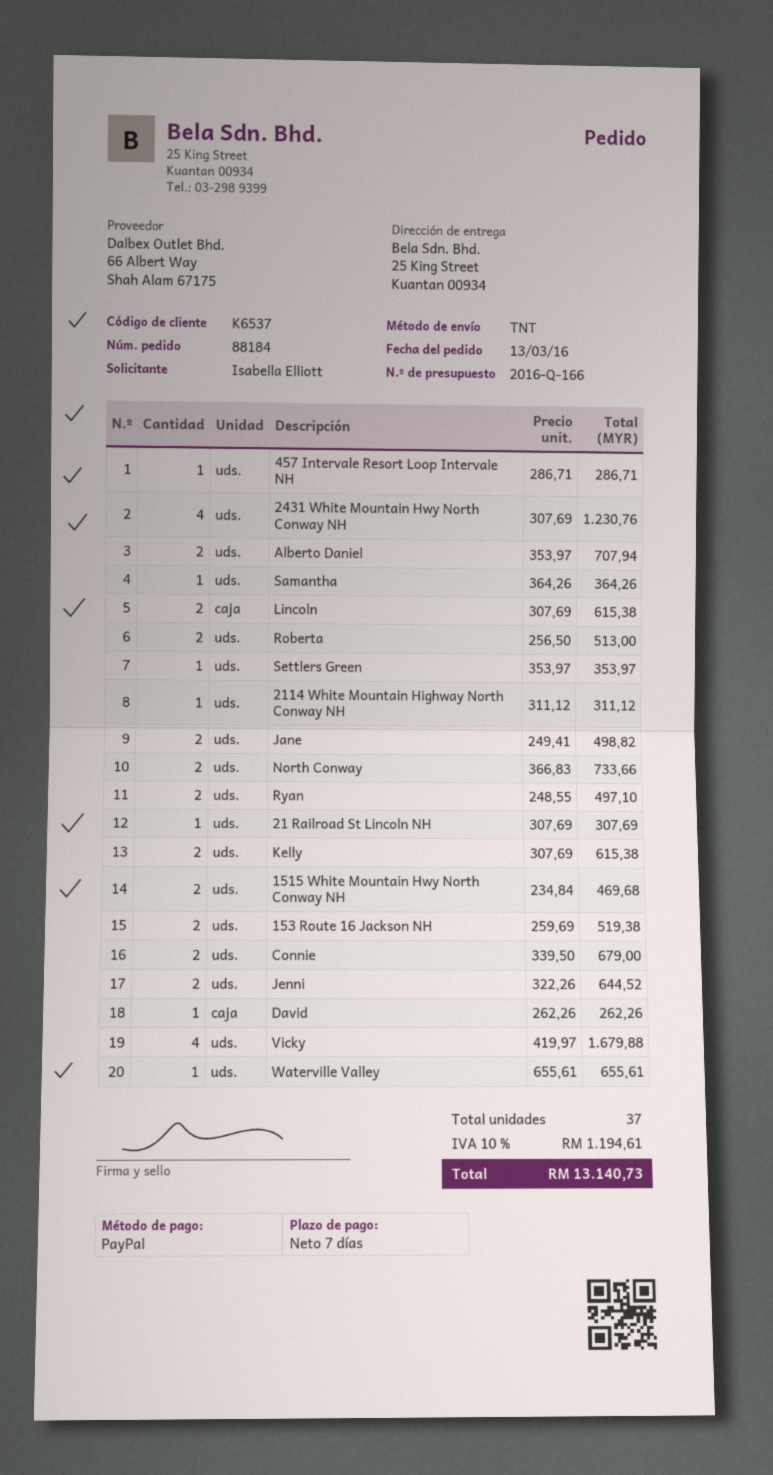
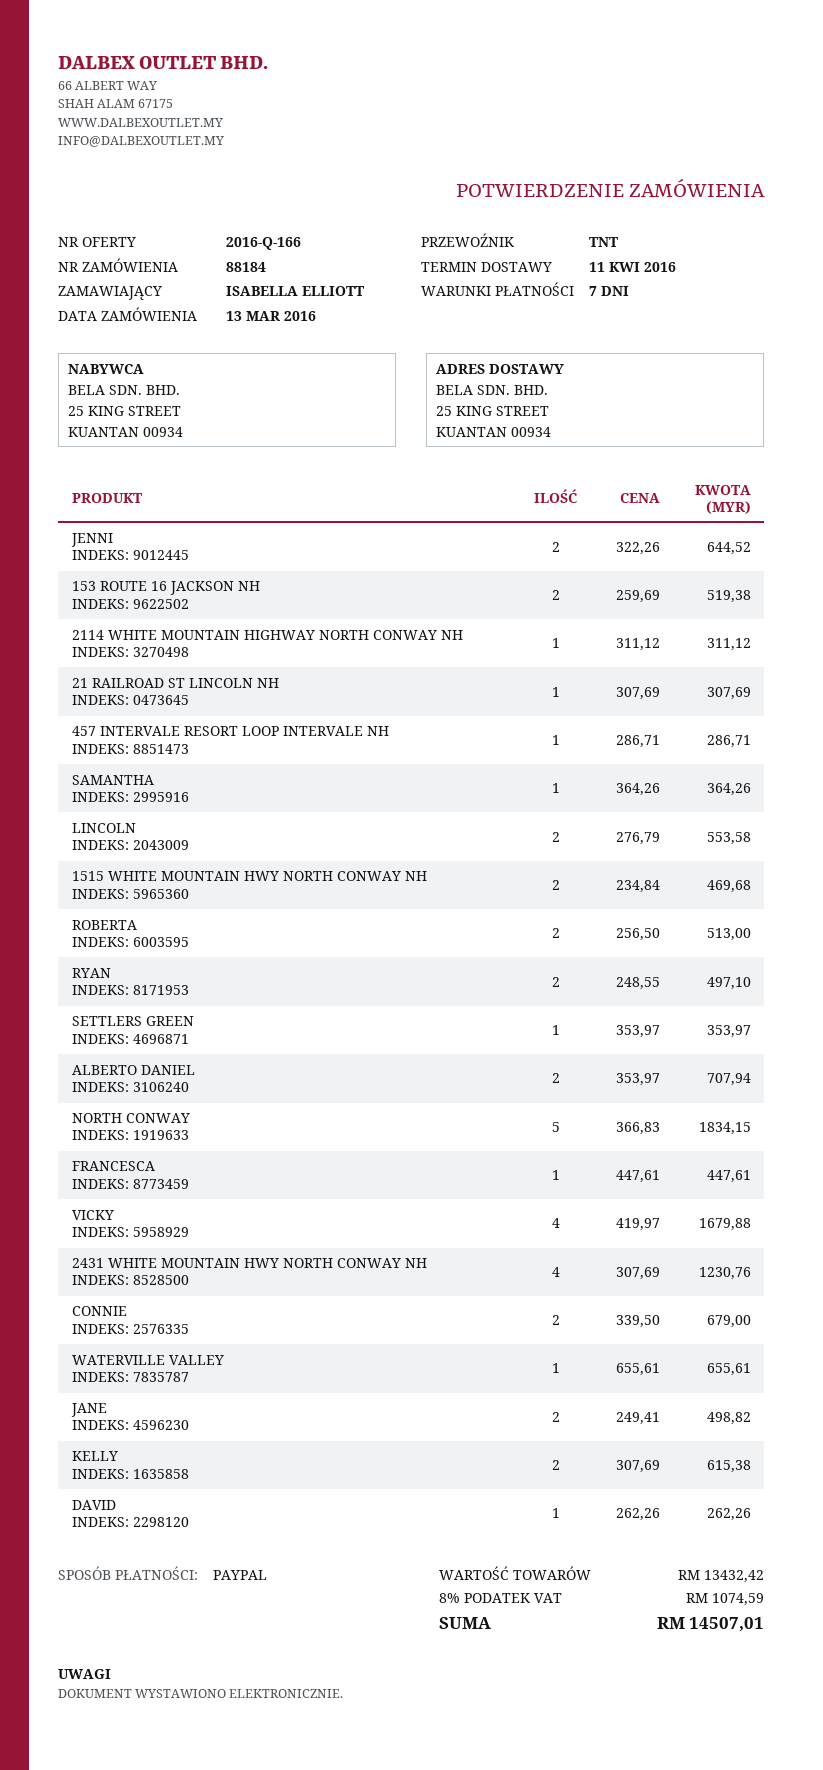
Lincoln: 2 x 307.69 = 615.38 -> 2 x 276.79 = 553.58
North Conway: 2 x 366.83 = 733.66 -> 5 x 366.83 = 1834.15
FRANCESCA: none -> 1 x 447.61 = 447.61
tax: 10% = 1194.61 -> 8% = 1074.59
total: 13140.73 -> 14507.01

